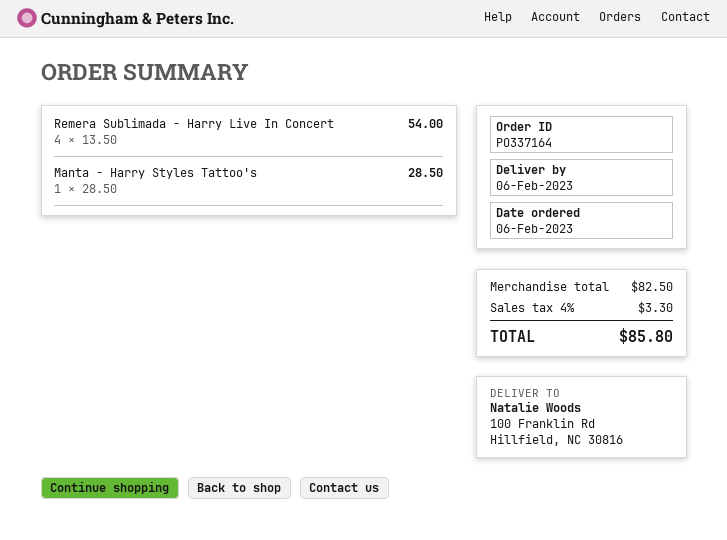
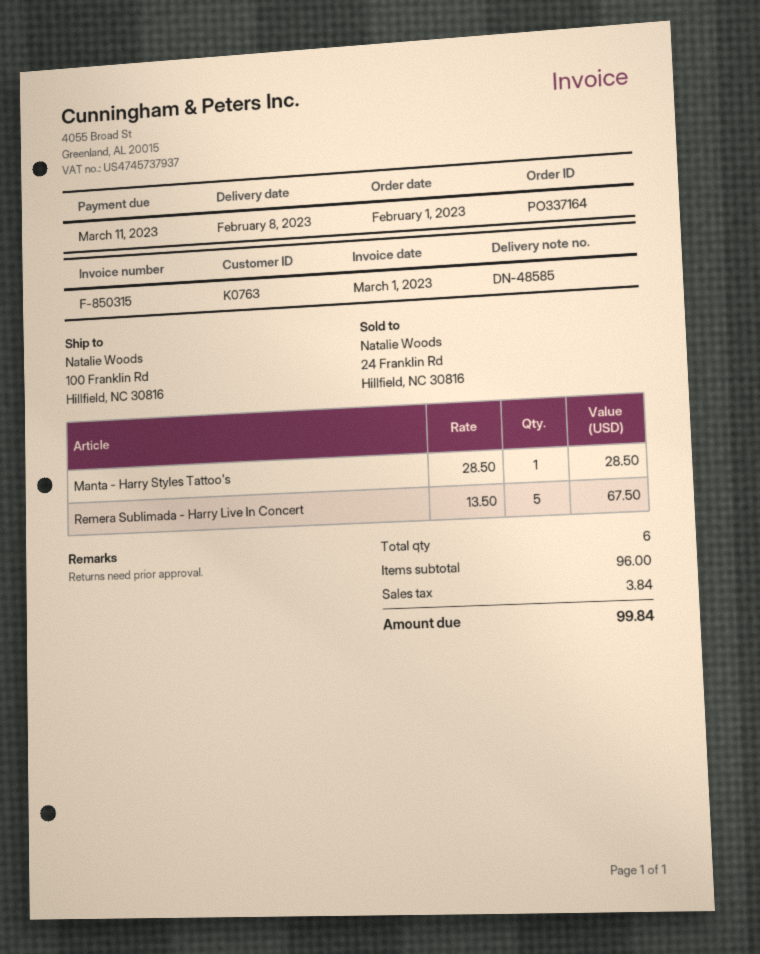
order date: 2023-02-06 -> 2023-02-01
delivery date: 2023-02-06 -> 2023-02-08
Remera Sublimada - Harry Live In Concert: 4 x 13.50 = 54.00 -> 5 x 13.50 = 67.50
subtotal: 82.50 -> 96.00
tax: 3.30 -> 3.84
total: 85.80 -> 99.84

